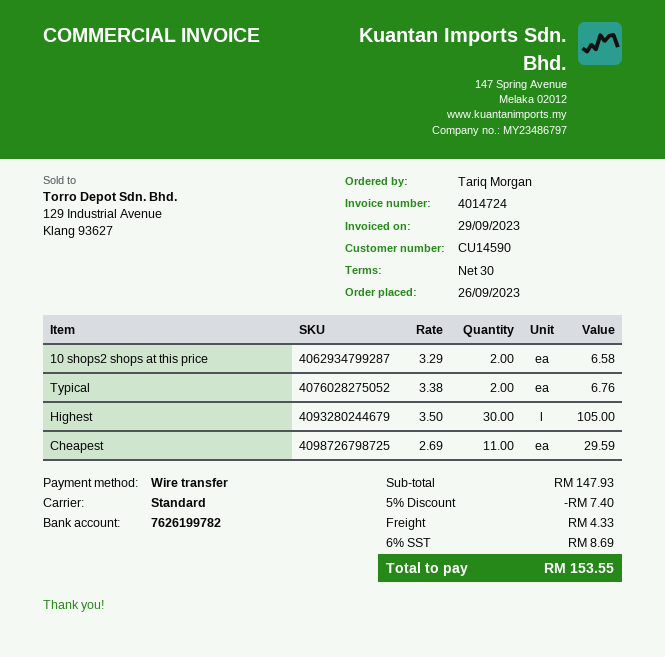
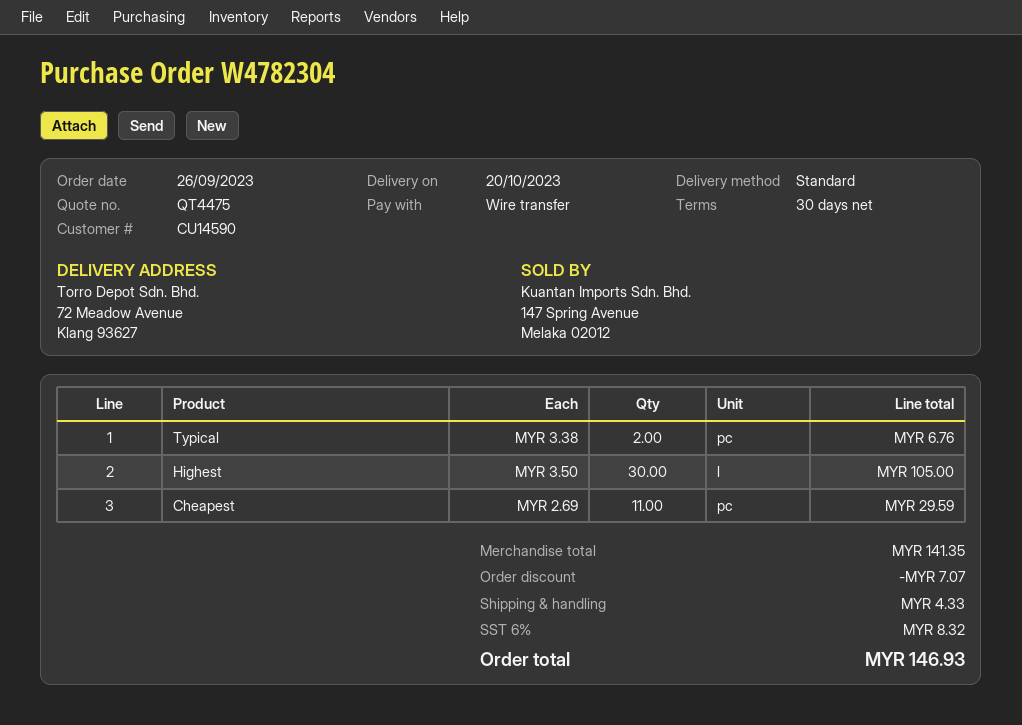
10 shops2 shops at this price: 2 x 3.29 = 6.58 -> none
subtotal: 147.93 -> 141.35
discount: 7.40 -> 7.07
tax: 6% = 8.69 -> 6% = 8.32
total: 153.55 -> 146.93

